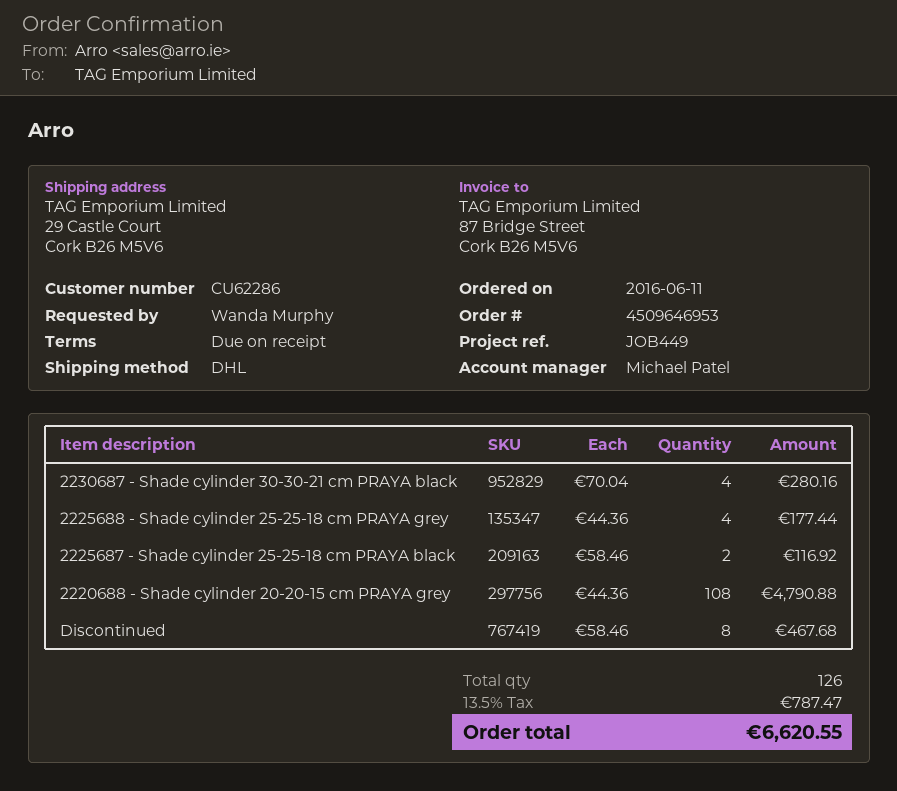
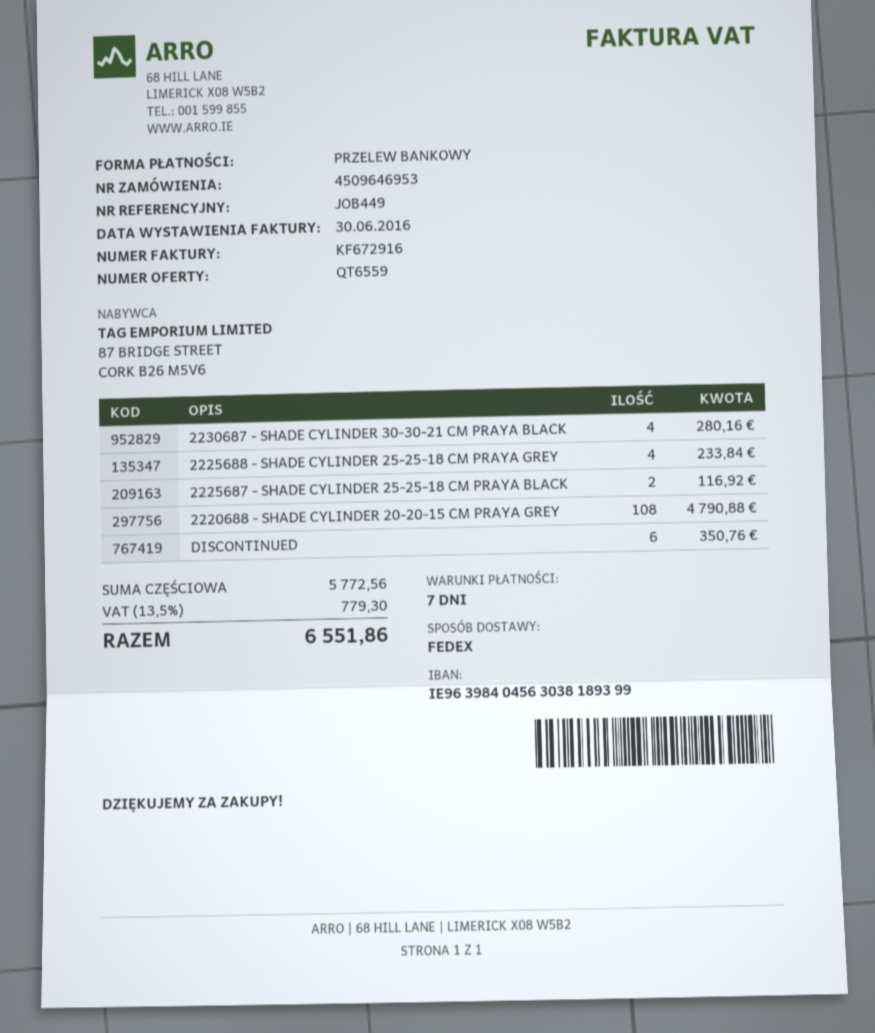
payment terms: on receipt -> 7 days
shipping method: DHL -> FedEx
2225688 - Shade cylinder 25-25-18 cm PRAYA grey: 4 for 177.44 -> 4 for 233.84
Discontinued: 8 for 467.68 -> 6 for 350.76
tax: 13.5% = 787.47 -> 13.5% = 779.30
total: 6620.55 -> 6551.86

